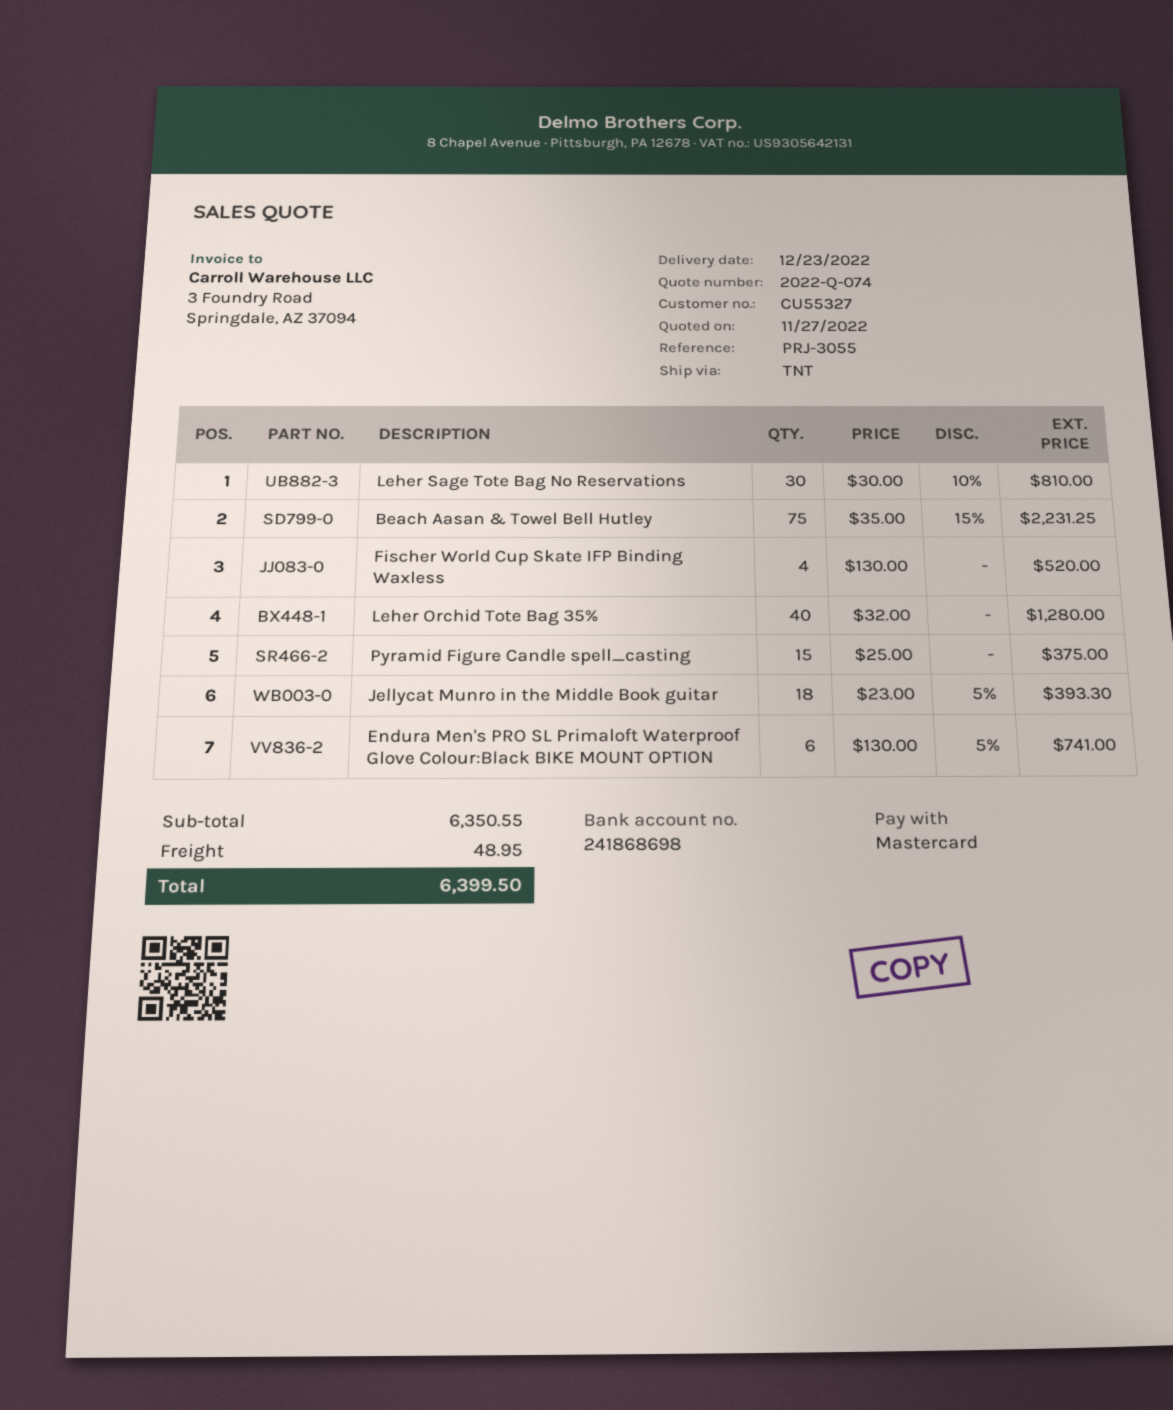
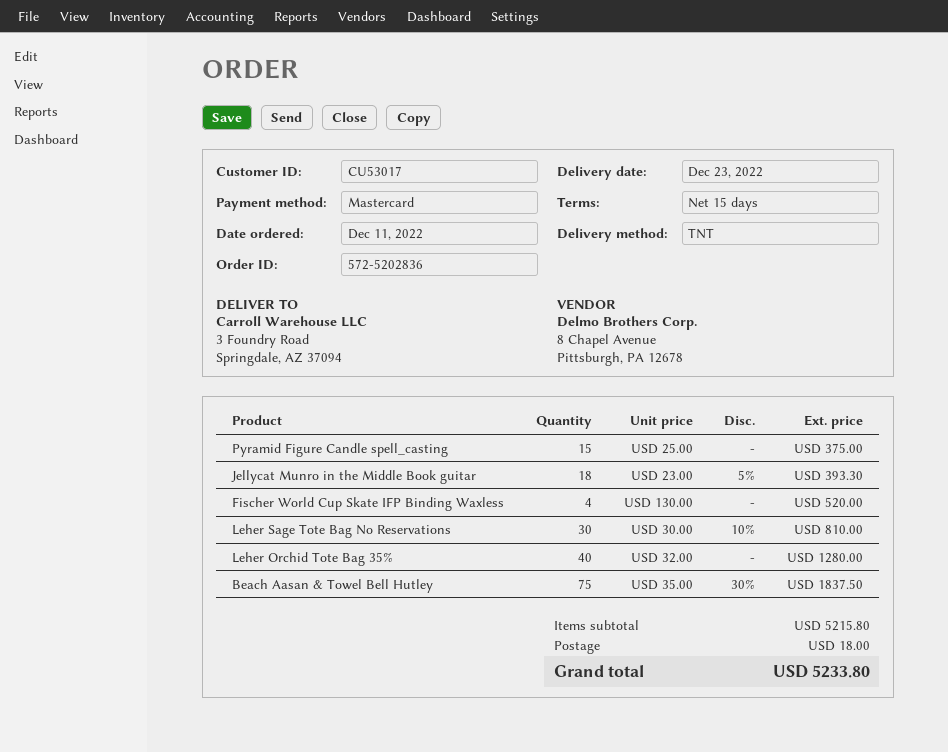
customer number: CU55327 -> CU53017
Beach Aasan & Towel Bell Hutley: 75 x 35.00 - 15% = 2231.25 -> 75 x 35.00 - 30% = 1837.50
Endura Men's PRO SL Primaloft Waterproof Glove Colour:Black BIKE MOUNT OPTION: 6 x 130.00 - 5% = 741.00 -> none
subtotal: 6350.55 -> 5215.80
shipping: 48.95 -> 18.00
total: 6399.50 -> 5233.80

